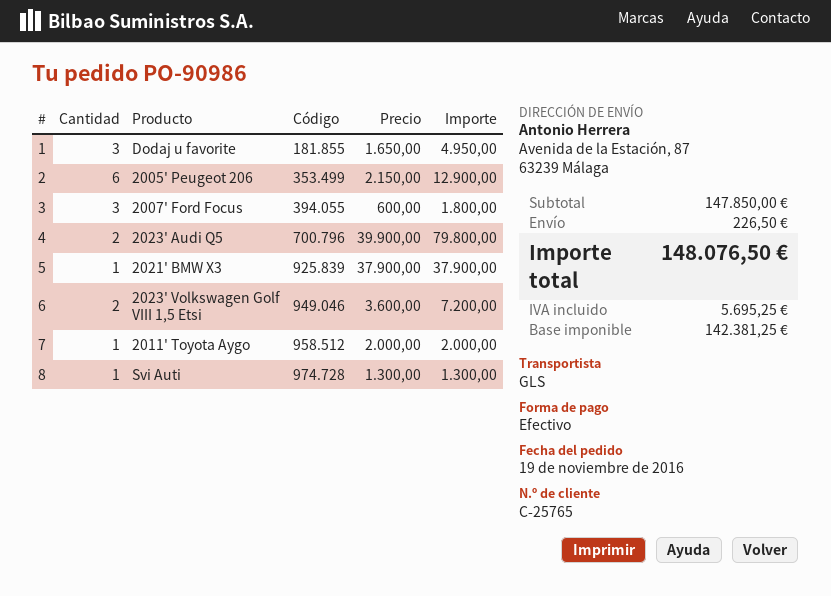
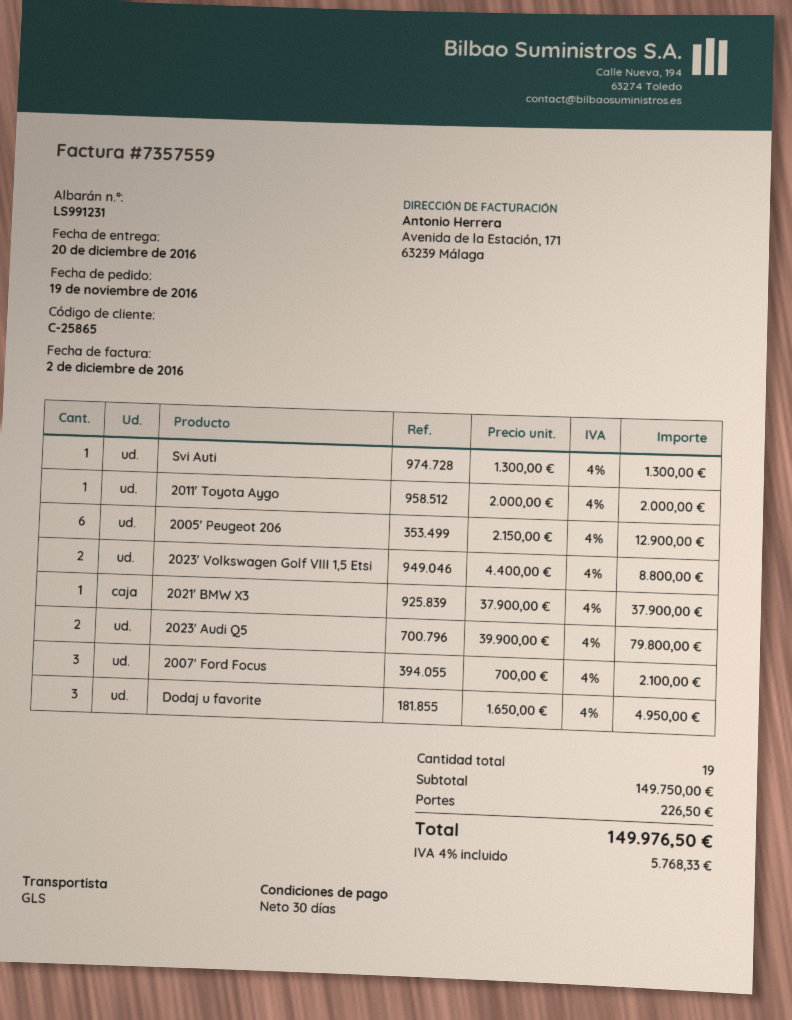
customer number: C-25765 -> C-25865
2007' Ford Focus: 3 x 600.00 = 1800.00 -> 3 x 700.00 = 2100.00
2023' Volkswagen Golf VIII 1,5 Etsi: 2 x 3600.00 = 7200.00 -> 2 x 4400.00 = 8800.00
subtotal: 147850.00 -> 149750.00
tax: 5695.25 -> 5768.33
total: 148076.50 -> 149976.50

